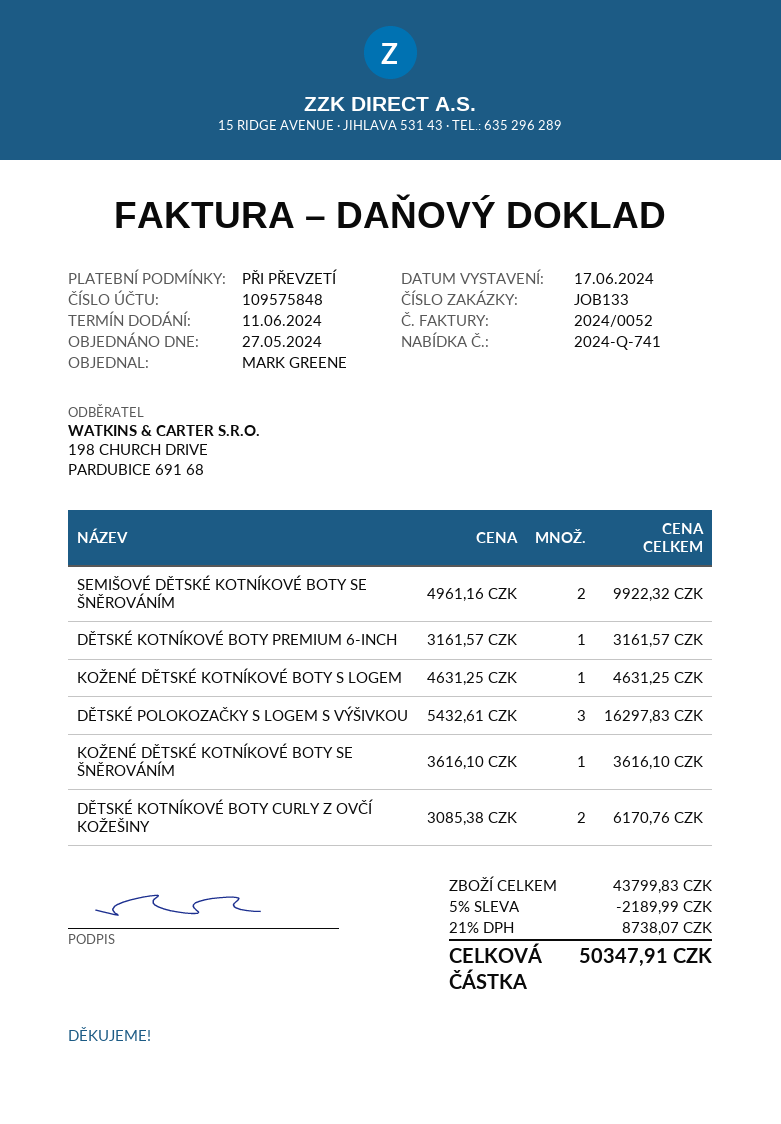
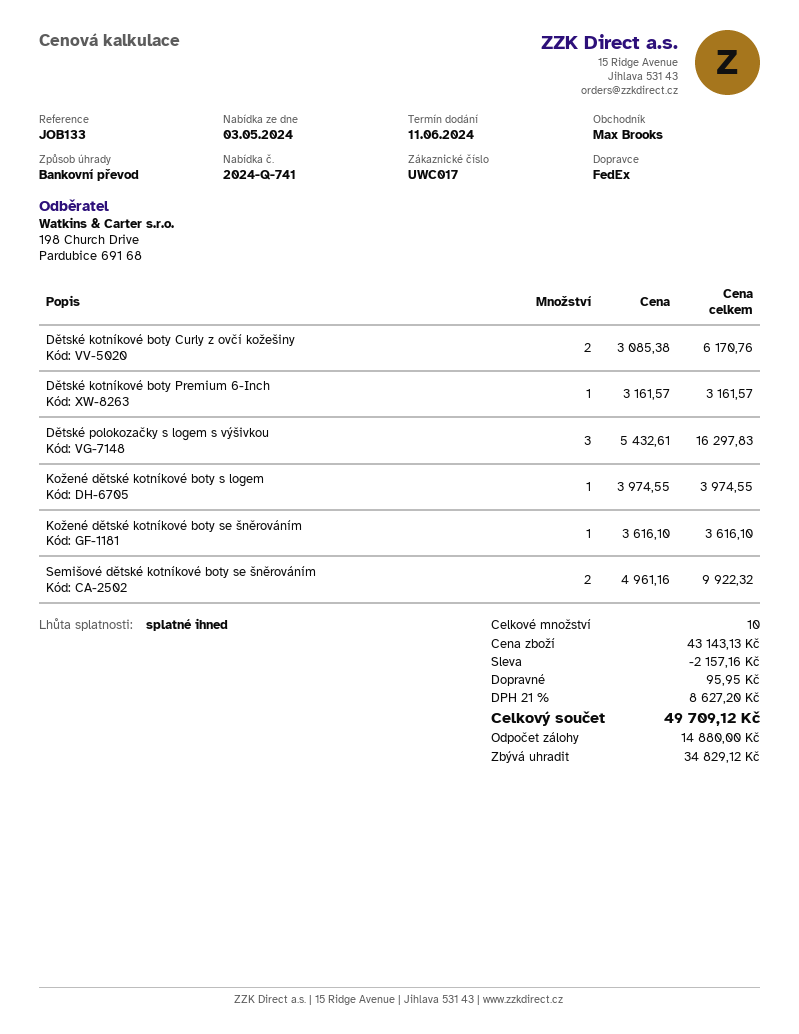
KOŽENÉ DĚTSKÉ KOTNÍKOVÉ BOTY S LOGEM: 1 x 4631.25 = 4631.25 -> 1 x 3974.55 = 3974.55
subtotal: 43799.83 -> 43143.13
discount: 2189.99 -> 2157.16
shipping: none -> 95.95
tax: 21% = 8738.07 -> 21% = 8627.20
total: 50347.91 -> 49709.12

